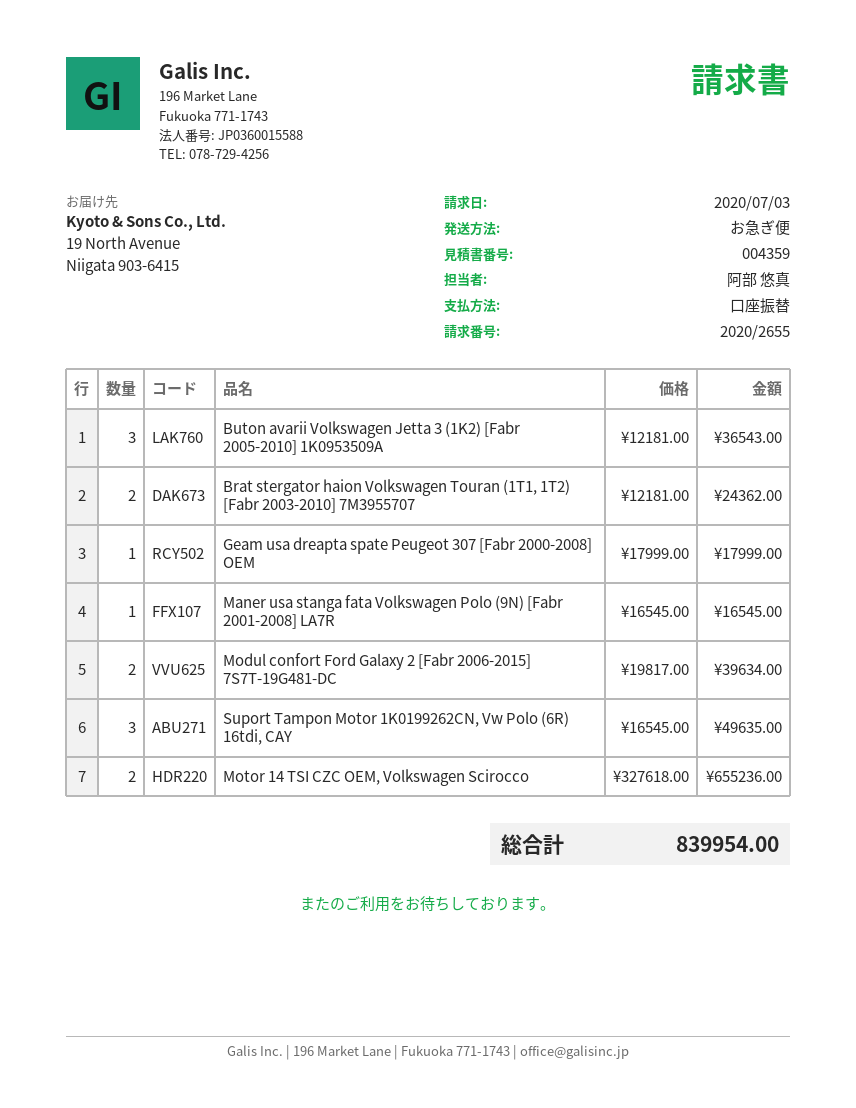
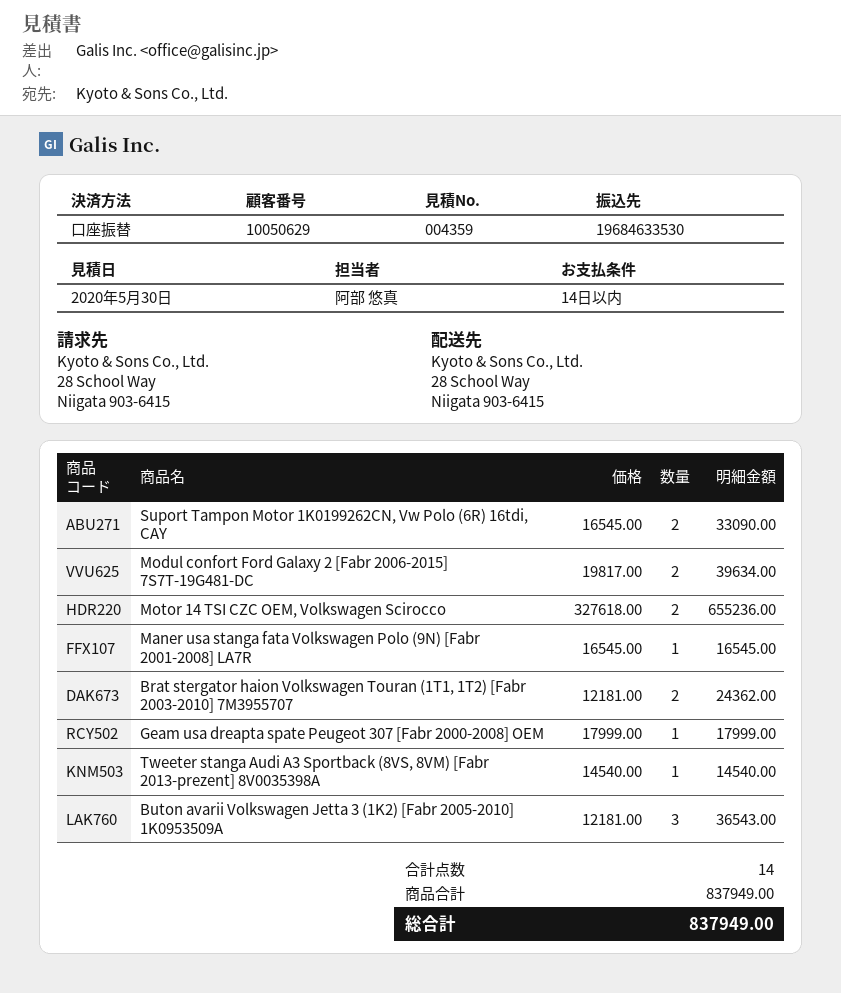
ship to: 19 North Avenue, Niigata 903-6415 -> 28 School Way, Niigata 903-6415
Suport Tampon Motor 1K0199262CN, Vw Polo (6R) 16tdi, CAY: 3 x 16545.00 = 49635.00 -> 2 x 16545.00 = 33090.00
Tweeter stanga Audi A3 Sportback (8VS, 8VM) [Fabr 2013-prezent] 8V0035398A: none -> 1 x 14540.00 = 14540.00
total: 839954.00 -> 837949.00

